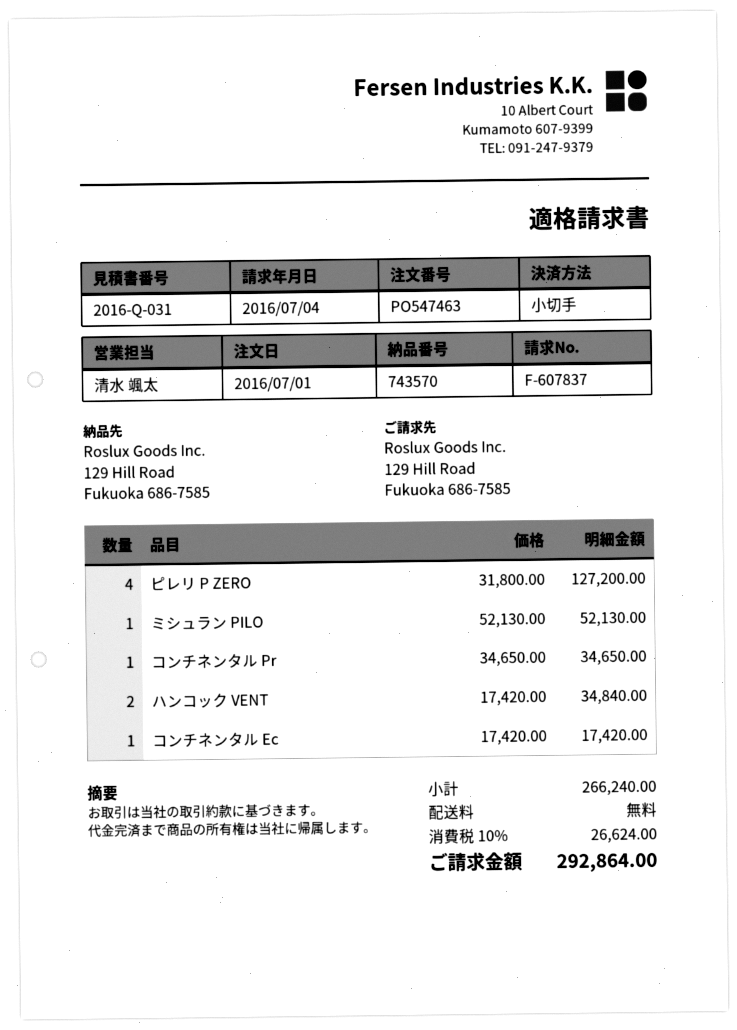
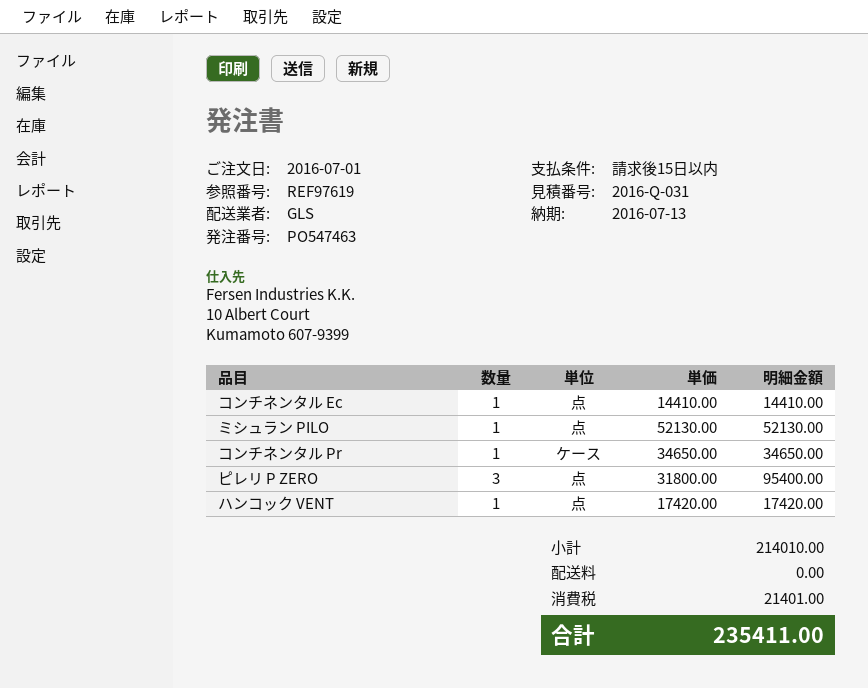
ピレリ P ZERO: 4 x 31800.00 = 127200.00 -> 3 x 31800.00 = 95400.00
ハンコック VENT: 2 x 17420.00 = 34840.00 -> 1 x 17420.00 = 17420.00
コンチネンタル Ec: 1 x 17420.00 = 17420.00 -> 1 x 14410.00 = 14410.00
subtotal: 266240.00 -> 214010.00
tax: 26624.00 -> 21401.00
total: 292864.00 -> 235411.00

